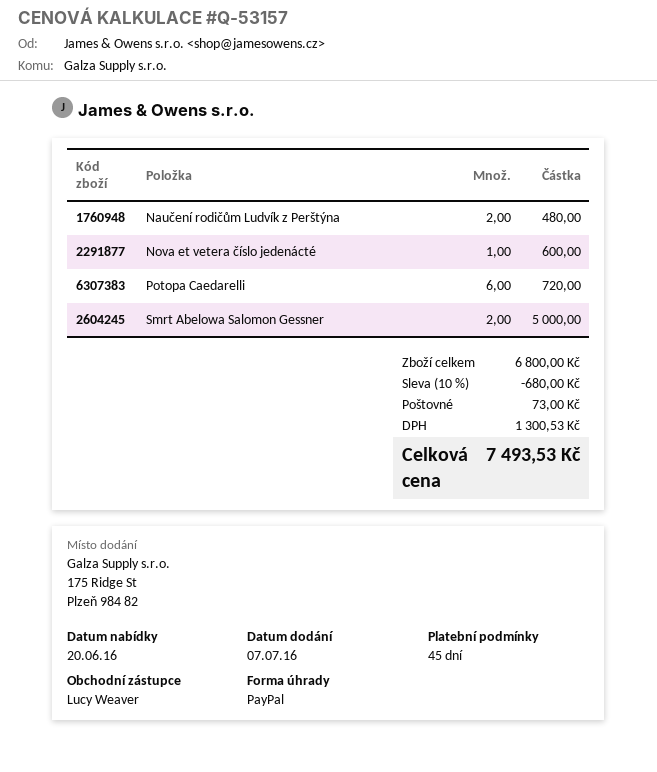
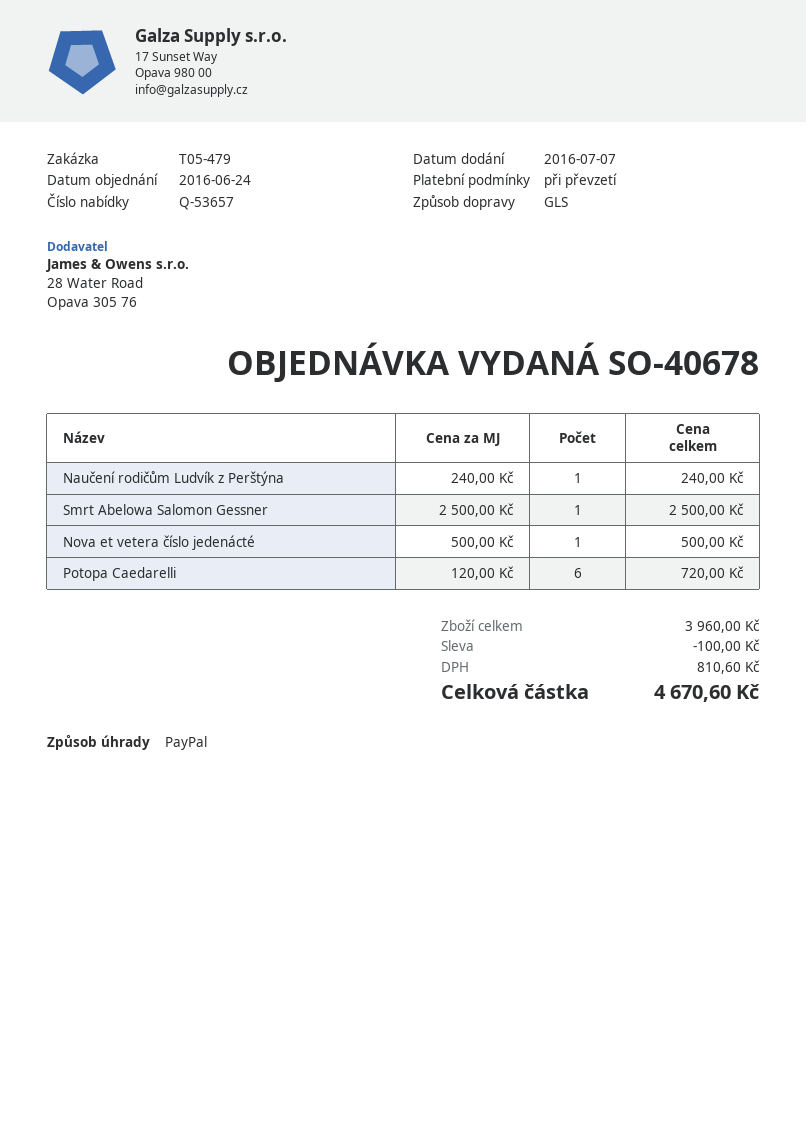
quote number: Q-53157 -> Q-53657
payment terms: 45 days -> on receipt
Naučení rodičům Ludvík z Perštýna: 2 for 480.00 -> 1 for 240.00
Nova et vetera číslo jedenácté: 1 for 600.00 -> 1 for 500.00
Smrt Abelowa Salomon Gessner: 2 for 5000.00 -> 1 for 2500.00
subtotal: 6800.00 -> 3960.00
discount: 680.00 -> 100.00
shipping: 73.00 -> none
tax: 1300.53 -> 810.60
total: 7493.53 -> 4670.60

